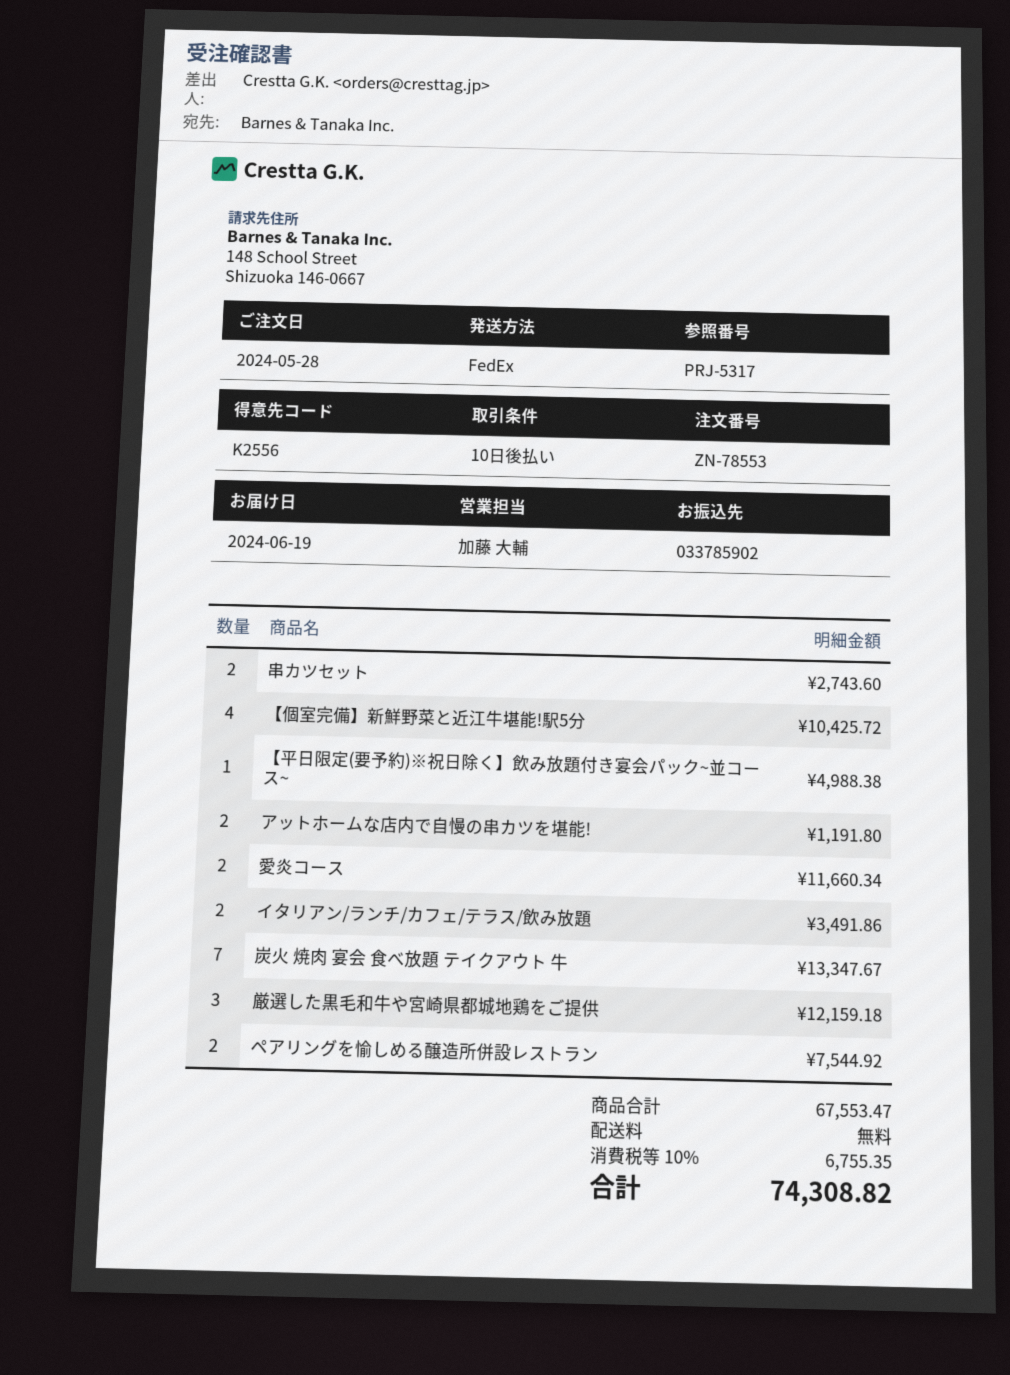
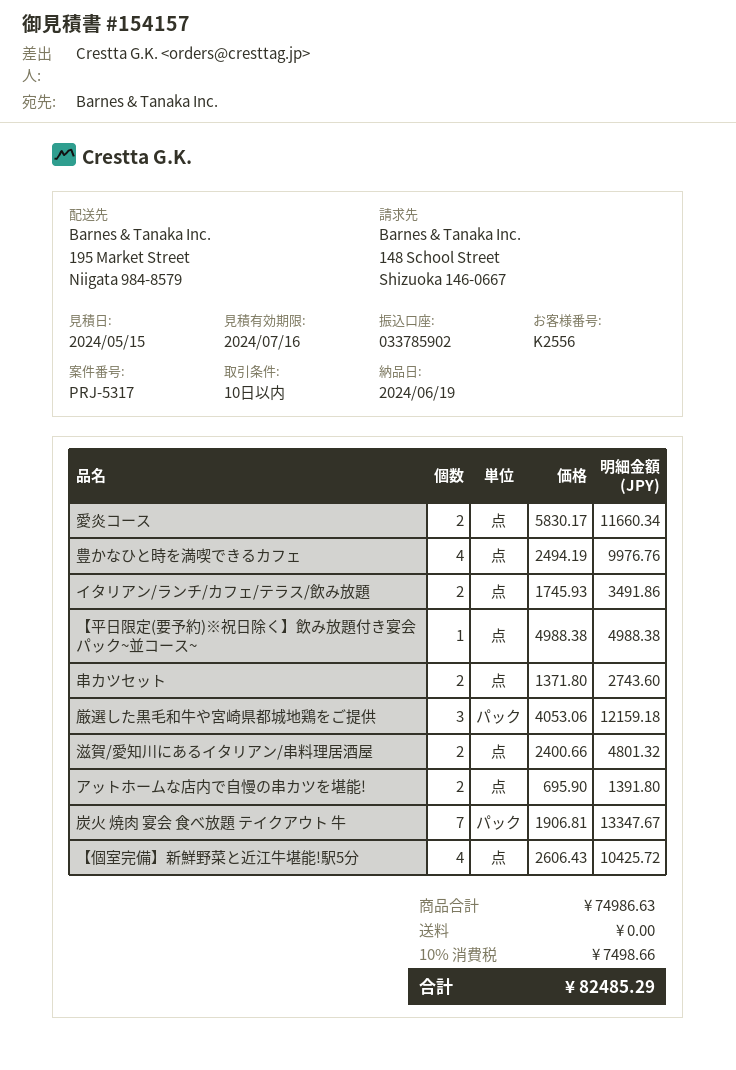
アットホームな店内で自慢の串カツを堪能!: 2 for 1191.80 -> 2 for 1391.80
ペアリングを愉しめる醸造所併設レストラン: 2 for 7544.92 -> none
豊かなひと時を満喫できるカフェ: none -> 4 for 9976.76
滋賀/愛知川にあるイタリアン/串料理居酒屋: none -> 2 for 4801.32
subtotal: 67553.47 -> 74986.63
tax: 10% = 6755.35 -> 10% = 7498.66
total: 74308.82 -> 82485.29

